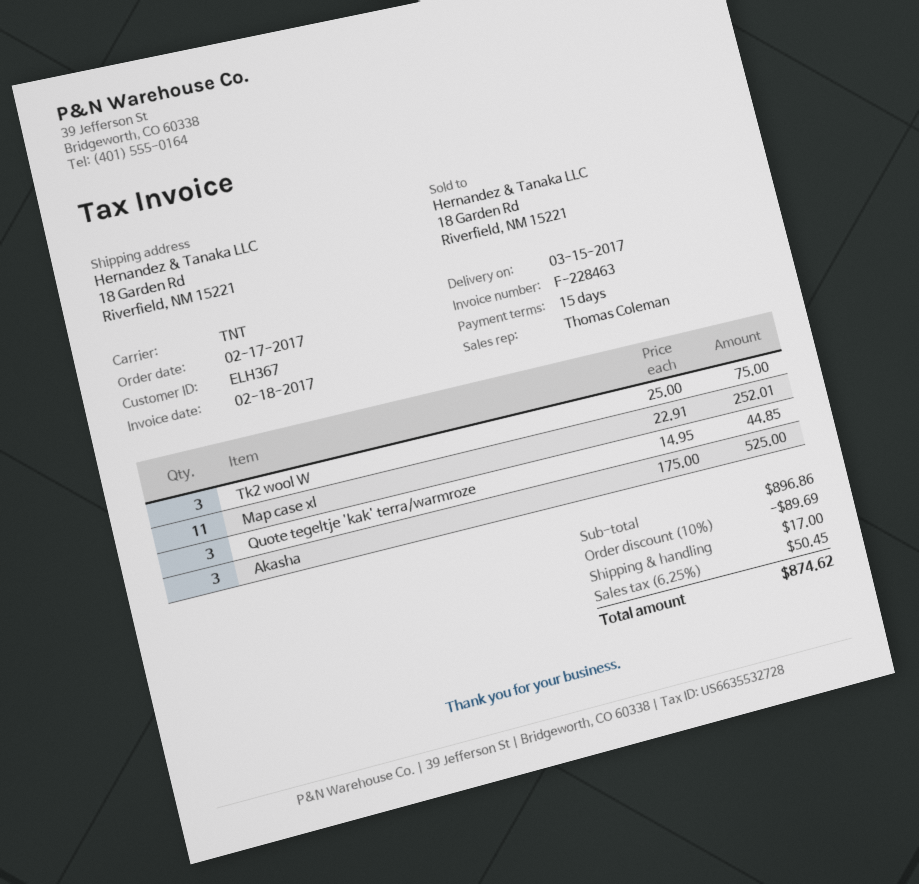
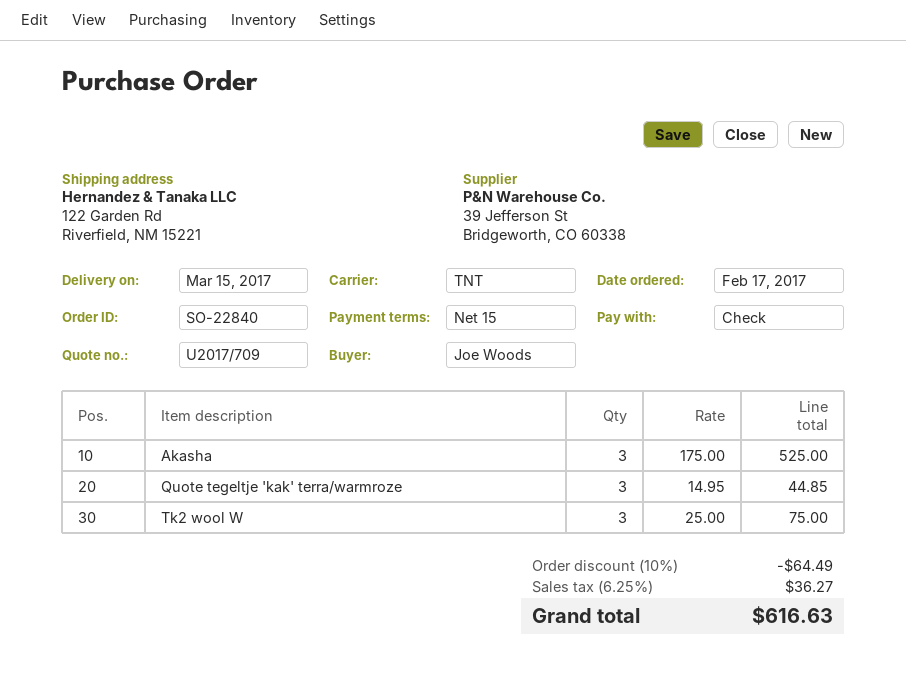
ship to: 18 Garden Rd, Riverfield, NM 15221 -> 122 Garden Rd, Riverfield, NM 15221
Map case xl: 11 x 22.91 = 252.01 -> none
discount: 10% = 89.69 -> 10% = 64.49
shipping: 17.00 -> none
tax: 6.25% = 50.45 -> 6.25% = 36.27
total: 874.62 -> 616.63

